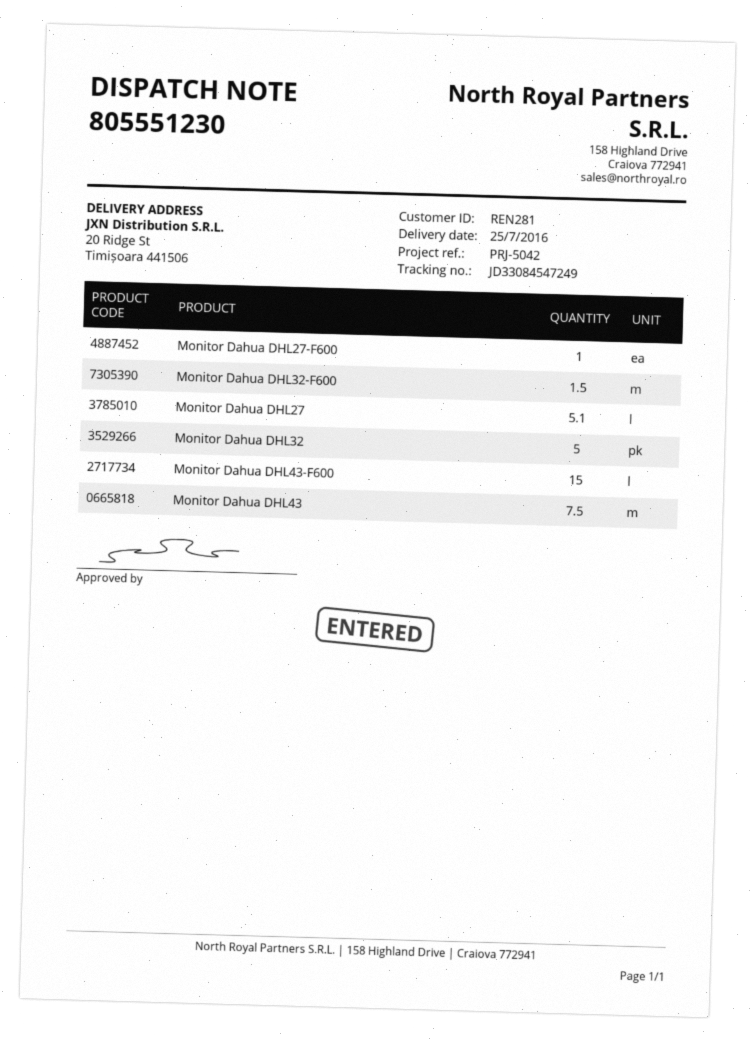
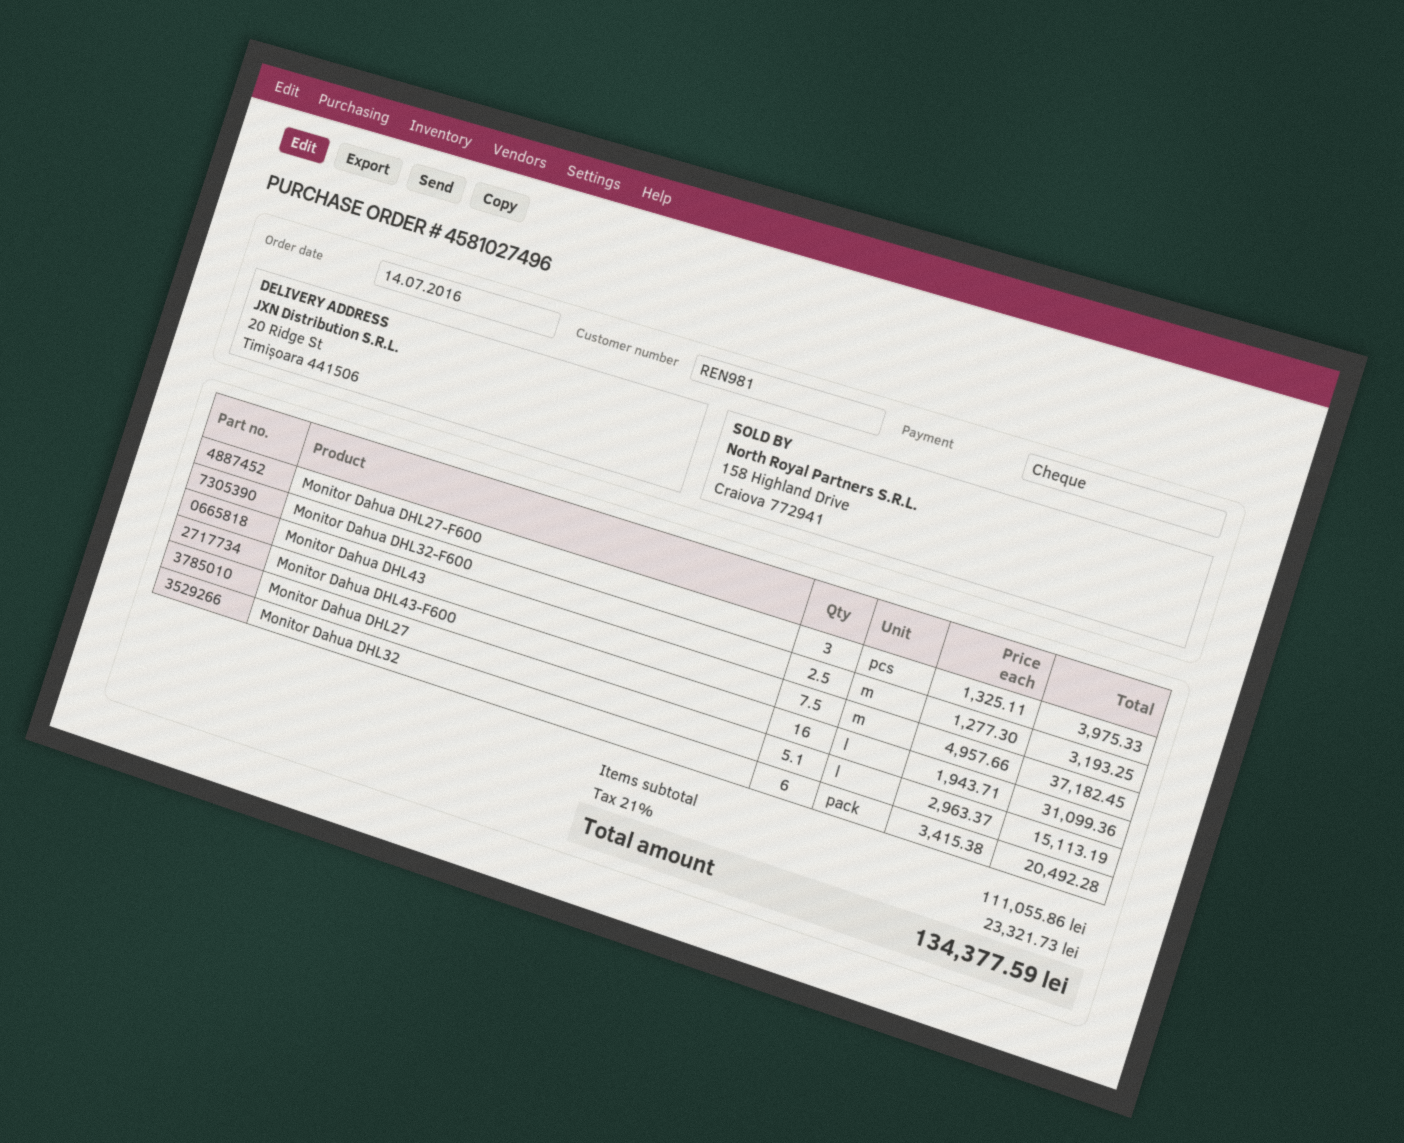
customer number: REN281 -> REN981
Monitor Dahua DHL27-F600: 1 -> 3
Monitor Dahua DHL32-F600: 1.5 -> 2.5
Monitor Dahua DHL32: 5 -> 6
Monitor Dahua DHL43-F600: 15 -> 16

